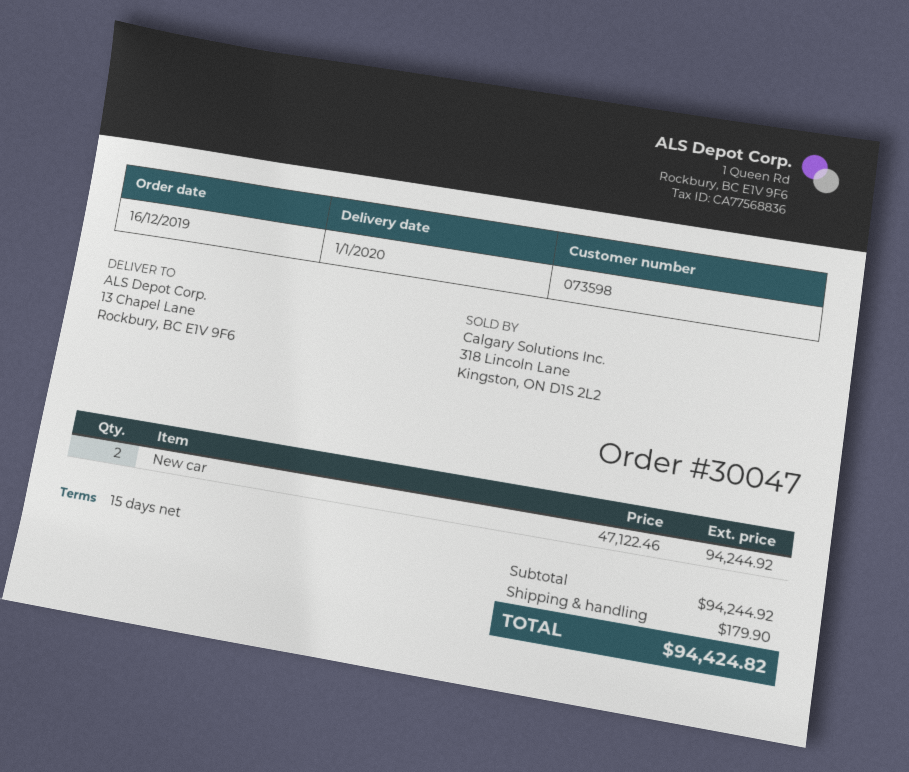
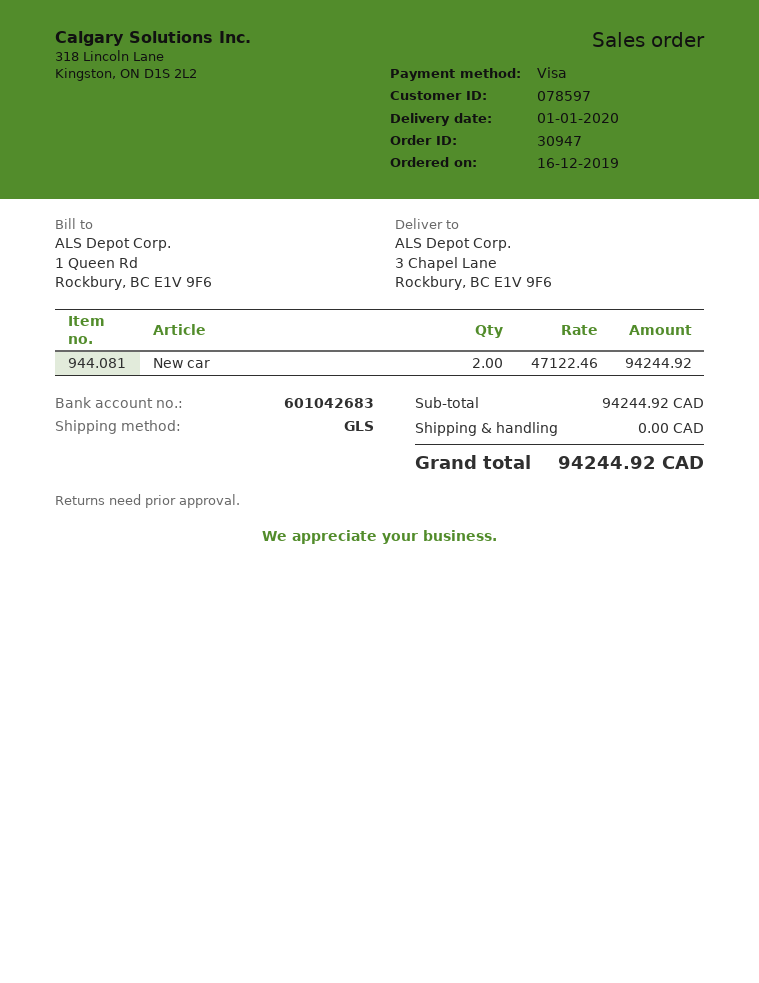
order number: 30047 -> 30947
customer number: 073598 -> 078597
ship to: 13 Chapel Lane, Rockbury, BC E1V 9F6 -> 3 Chapel Lane, Rockbury, BC E1V 9F6
shipping: 179.90 -> 0.00
total: 94424.82 -> 94244.92

